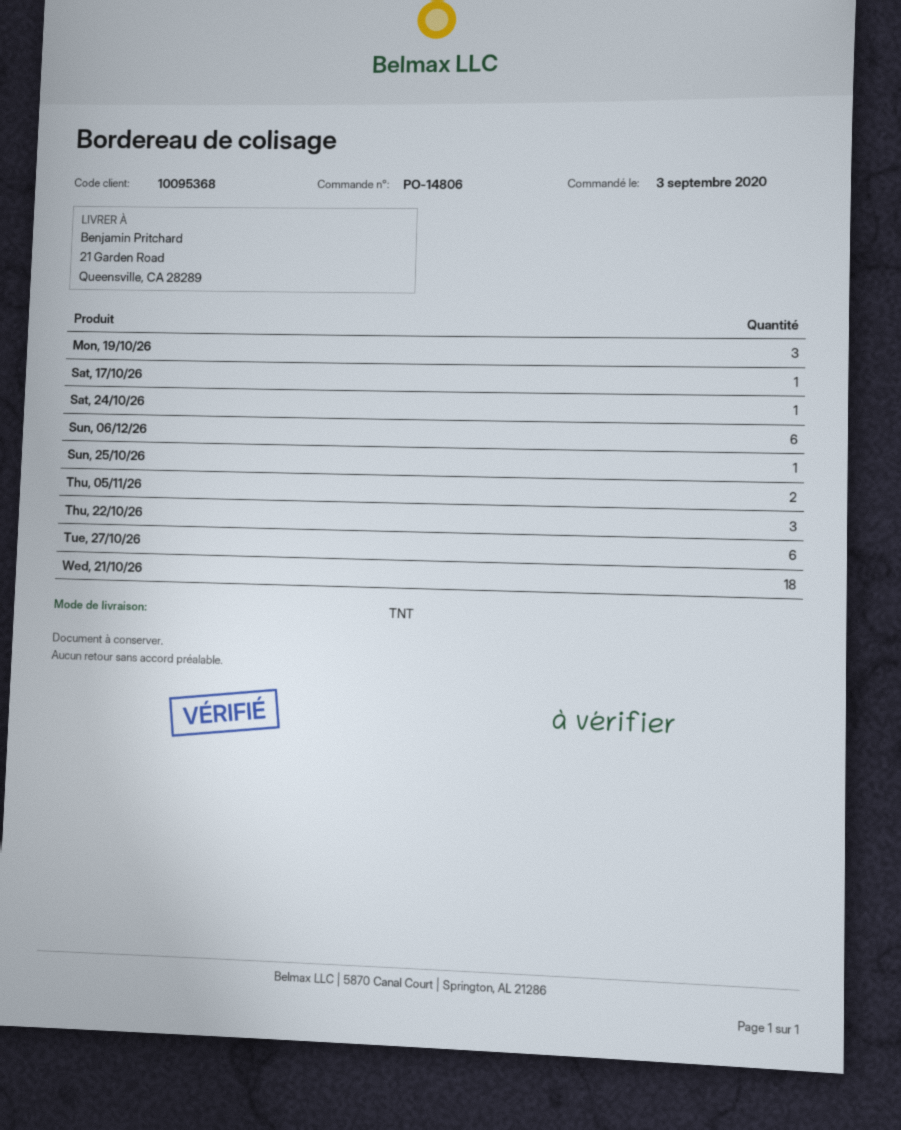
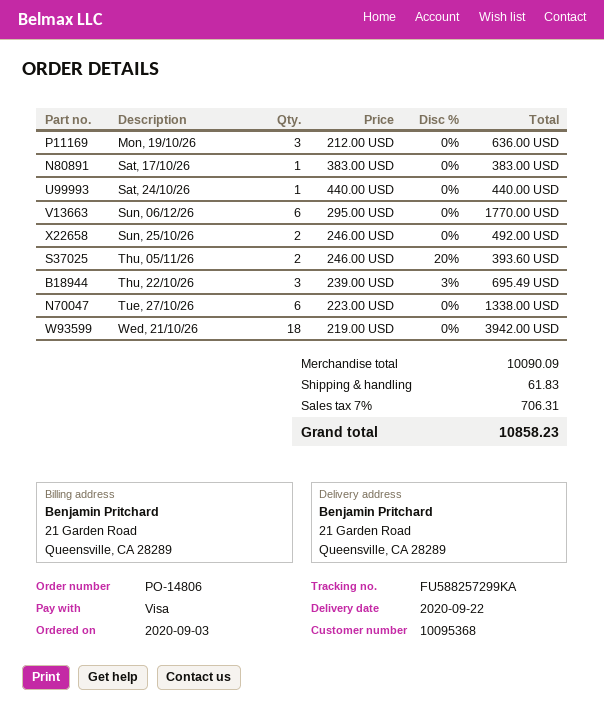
Sun, 25/10/26: 1 -> 2

